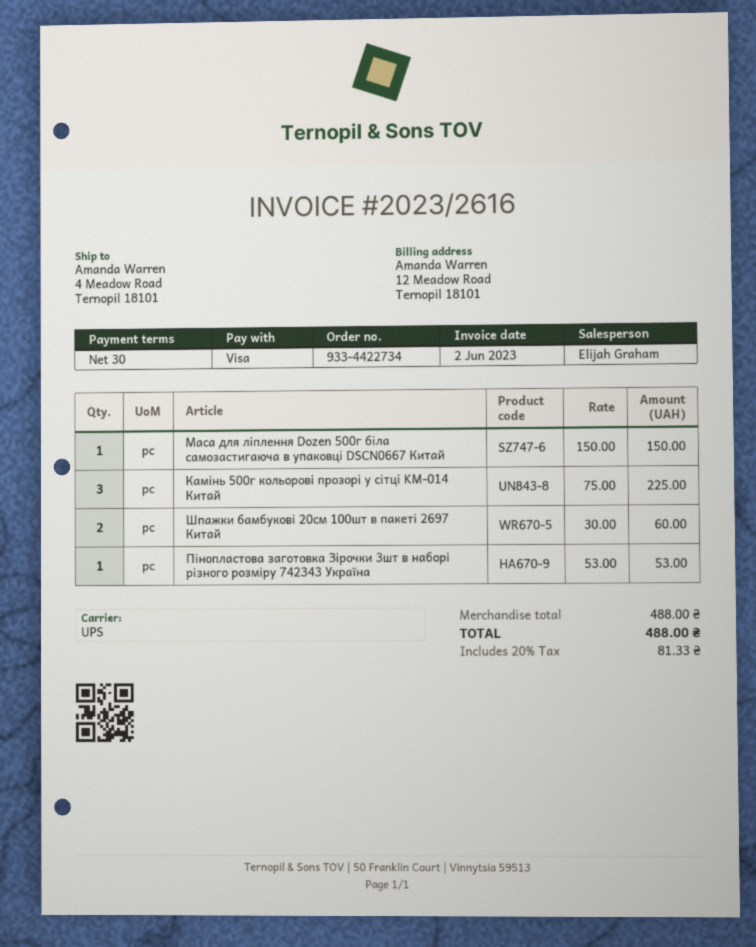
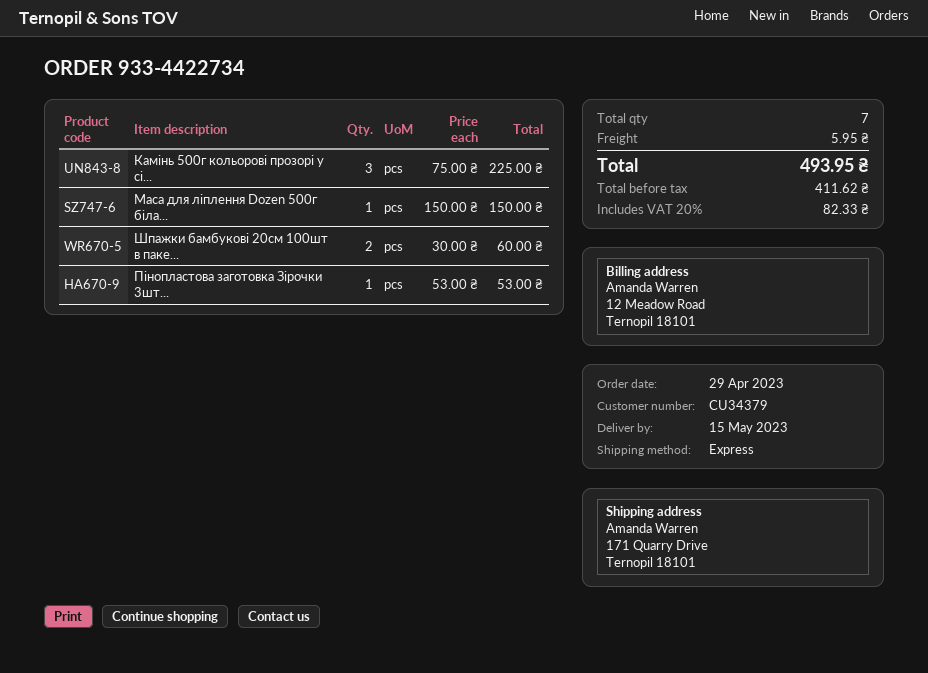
shipping method: UPS -> express
ship to: 4 Meadow Road, Ternopil 18101 -> 171 Quarry Drive, Ternopil 18101
shipping: none -> 5.95
tax: 20% = 81.33 -> 20% = 82.33
total: 488.00 -> 493.95

